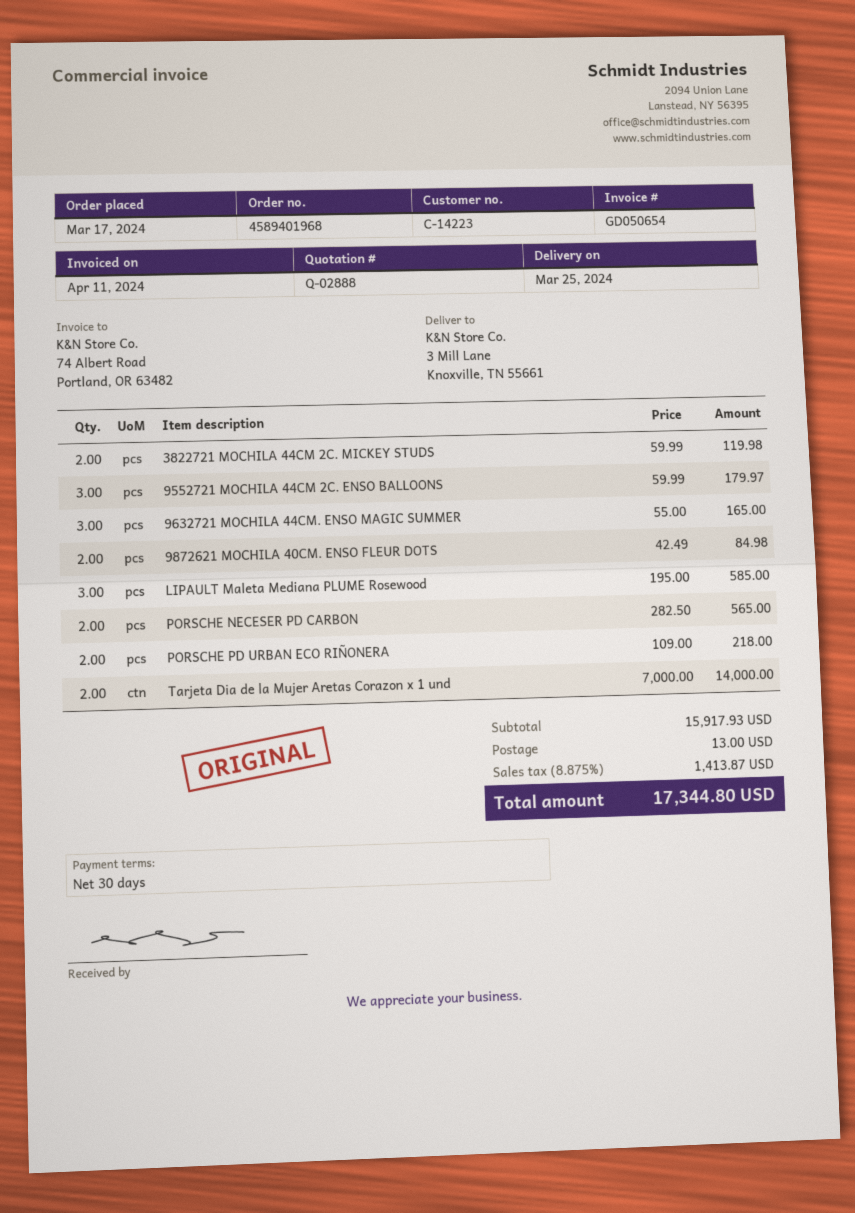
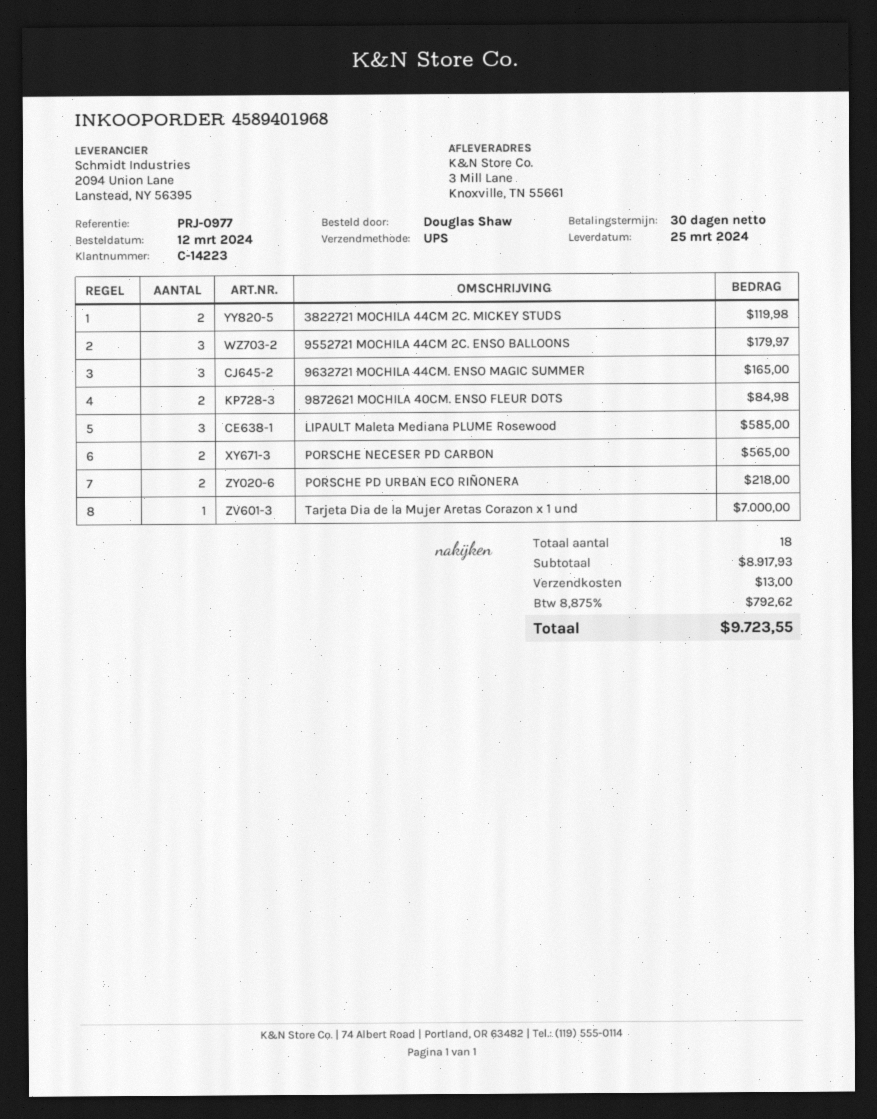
order date: 2024-03-17 -> 2024-03-12
Tarjeta Dia de la Mujer Aretas Corazon x 1 und: 2 for 14000.00 -> 1 for 7000.00
subtotal: 15917.93 -> 8917.93
tax: 8.875% = 1413.87 -> 8.875% = 792.62
total: 17344.80 -> 9723.55

